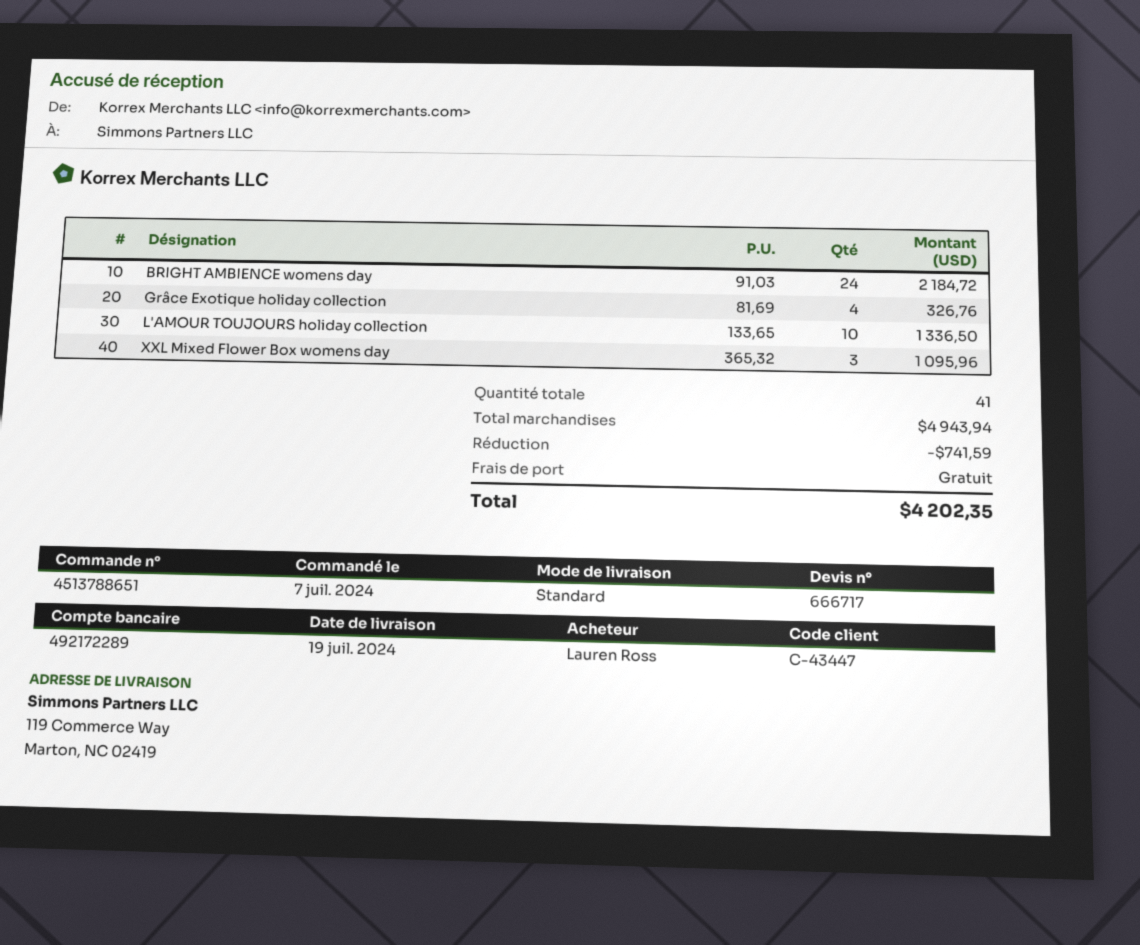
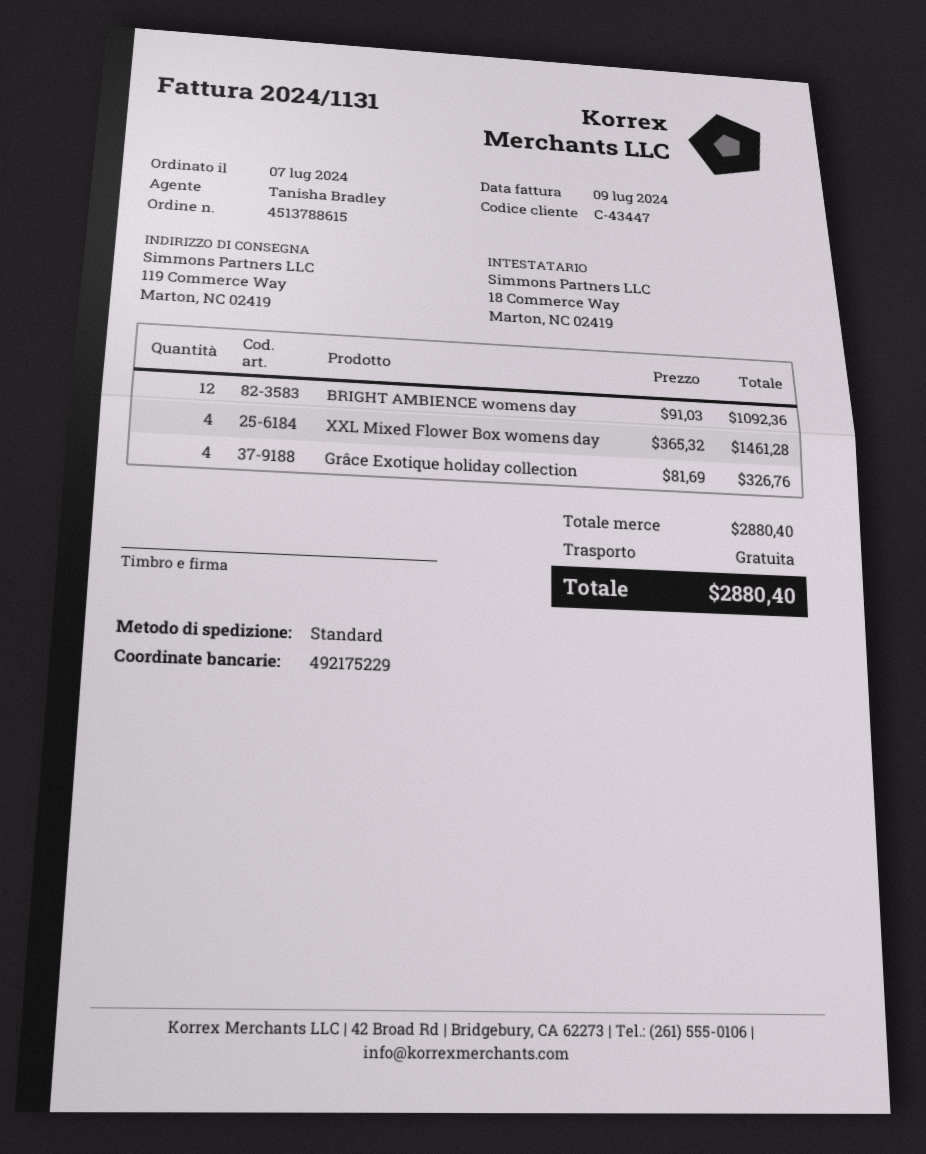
order number: 4513788651 -> 4513788615
bank account: 492172289 -> 492175229
BRIGHT AMBIENCE womens day: 24 x 91.03 = 2184.72 -> 12 x 91.03 = 1092.36
L'AMOUR TOUJOURS holiday collection: 10 x 133.65 = 1336.50 -> none
XXL Mixed Flower Box womens day: 3 x 365.32 = 1095.96 -> 4 x 365.32 = 1461.28
subtotal: 4943.94 -> 2880.40
discount: 741.59 -> none
total: 4202.35 -> 2880.40

